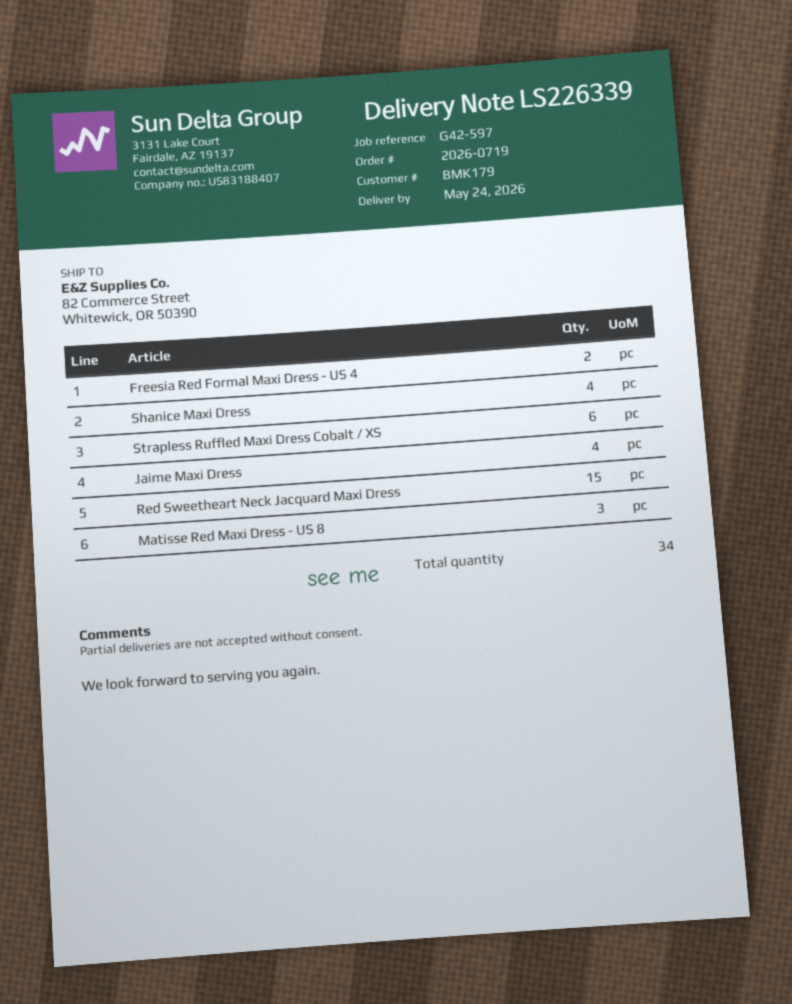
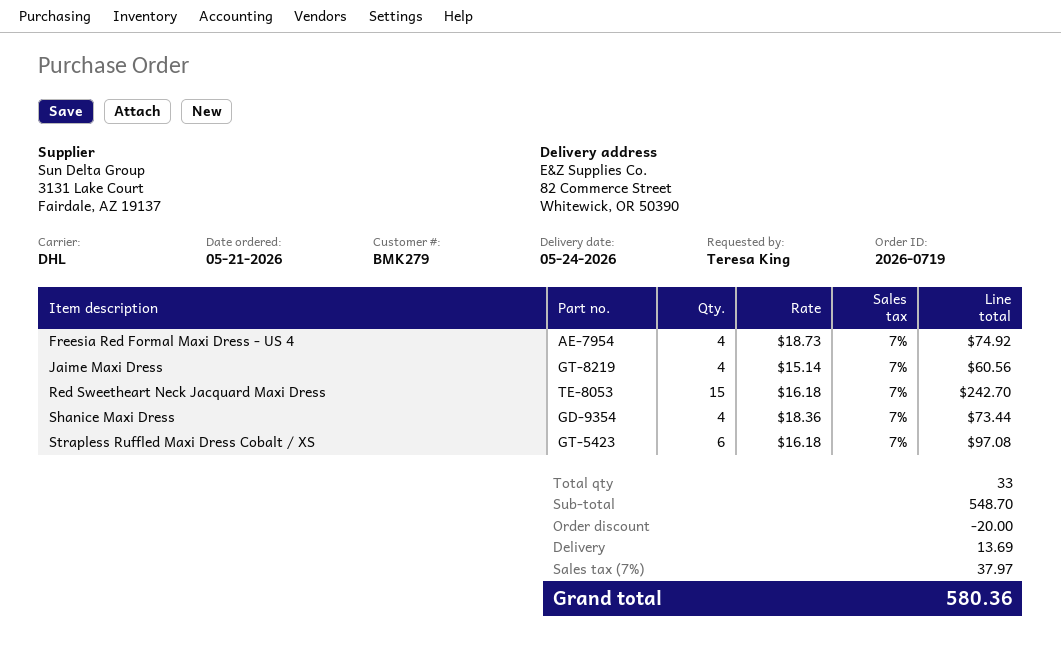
customer number: BMK179 -> BMK279
Freesia Red Formal Maxi Dress - US 4: 2 -> 4
Matisse Red Maxi Dress - US 8: 3 -> none
total quantity: 34 -> 33

